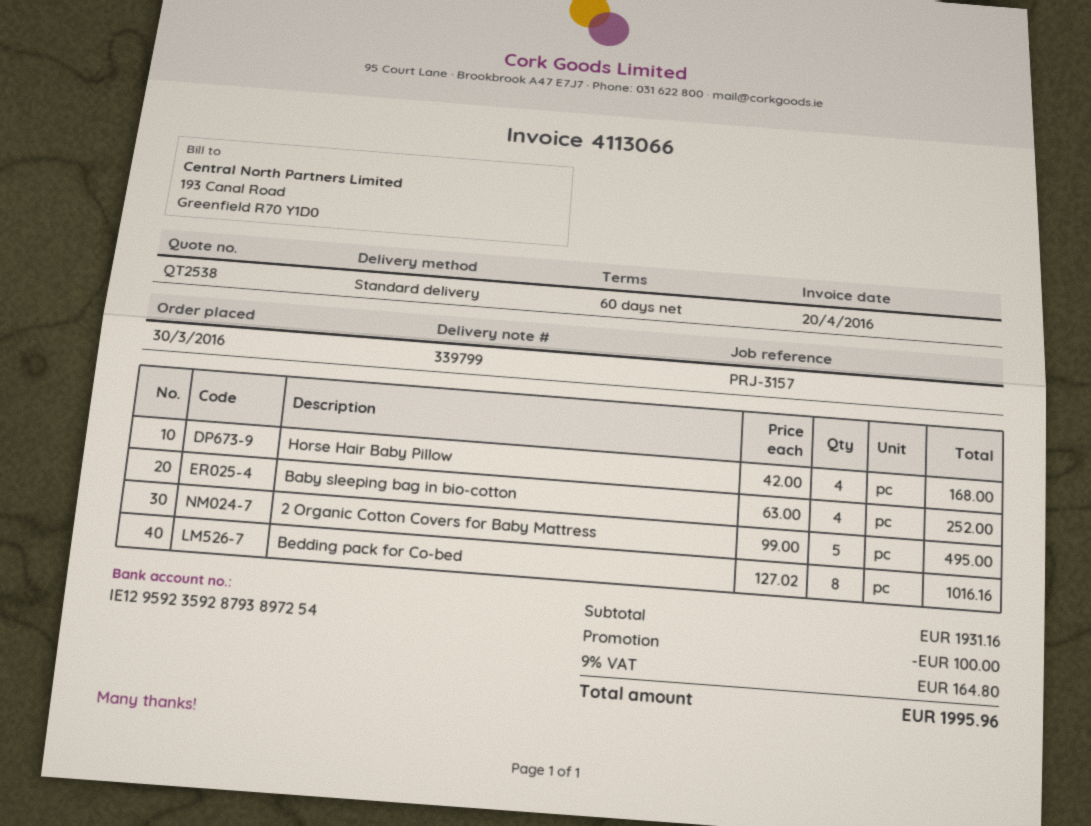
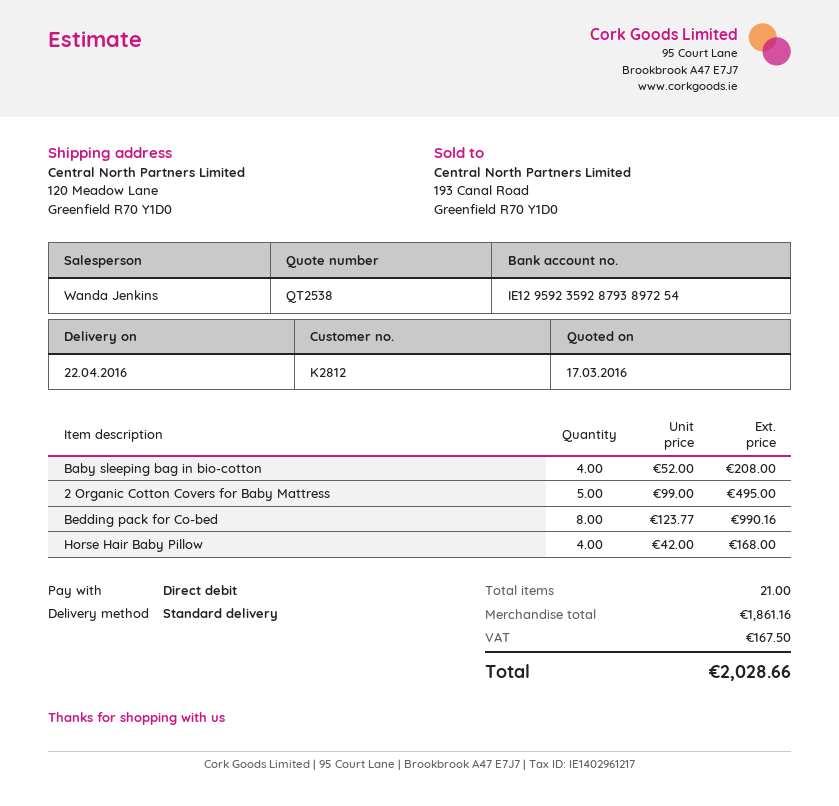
Baby sleeping bag in bio-cotton: 4 x 63.00 = 252.00 -> 4 x 52.00 = 208.00
Bedding pack for Co-bed: 8 x 127.02 = 1016.16 -> 8 x 123.77 = 990.16
subtotal: 1931.16 -> 1861.16
discount: 100.00 -> none
tax: 164.80 -> 167.50
total: 1995.96 -> 2028.66

